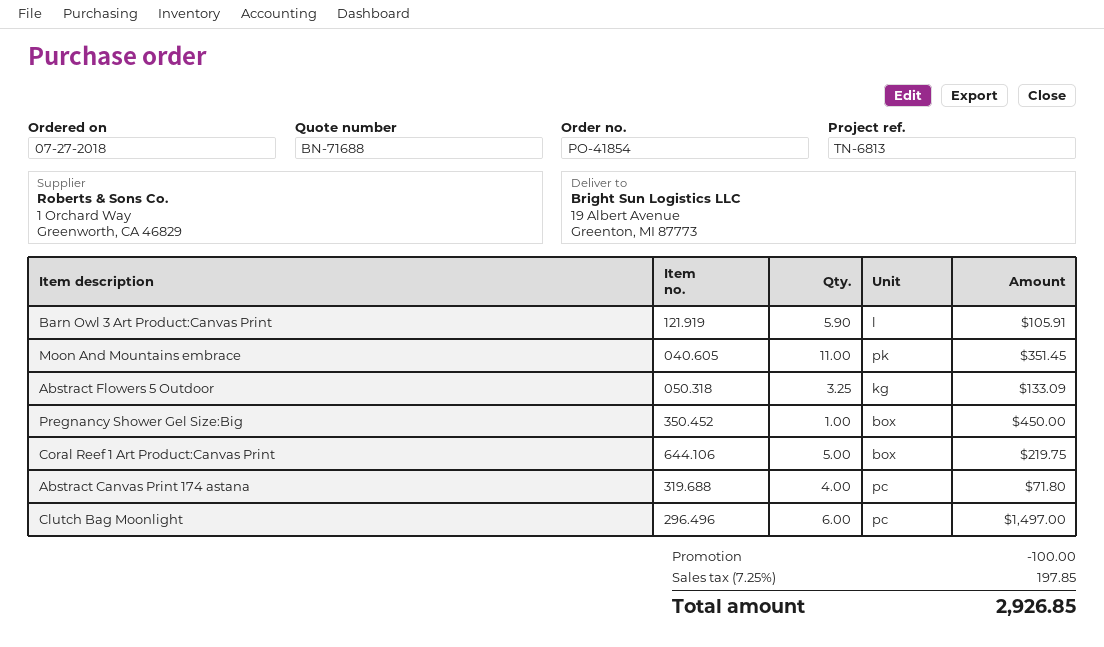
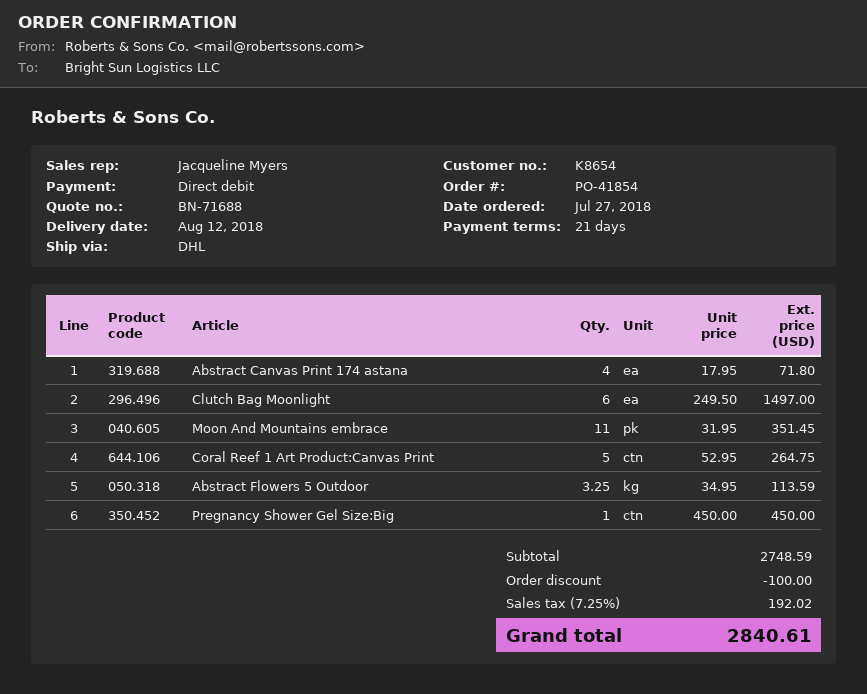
Barn Owl 3 Art Product:Canvas Print: 5.9 for 105.91 -> none
Abstract Flowers 5 Outdoor: 3.25 for 133.09 -> 3.25 for 113.59
Coral Reef 1 Art Product:Canvas Print: 5 for 219.75 -> 5 for 264.75
tax: 7.25% = 197.85 -> 7.25% = 192.02
total: 2926.85 -> 2840.61

